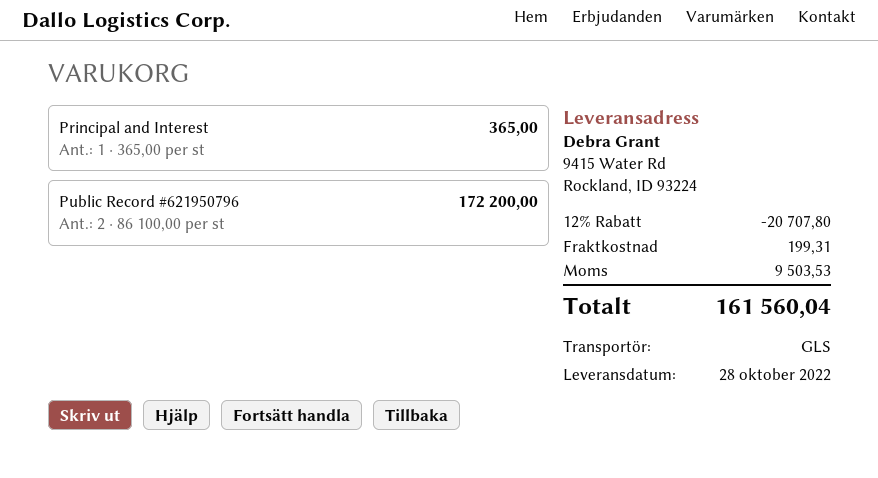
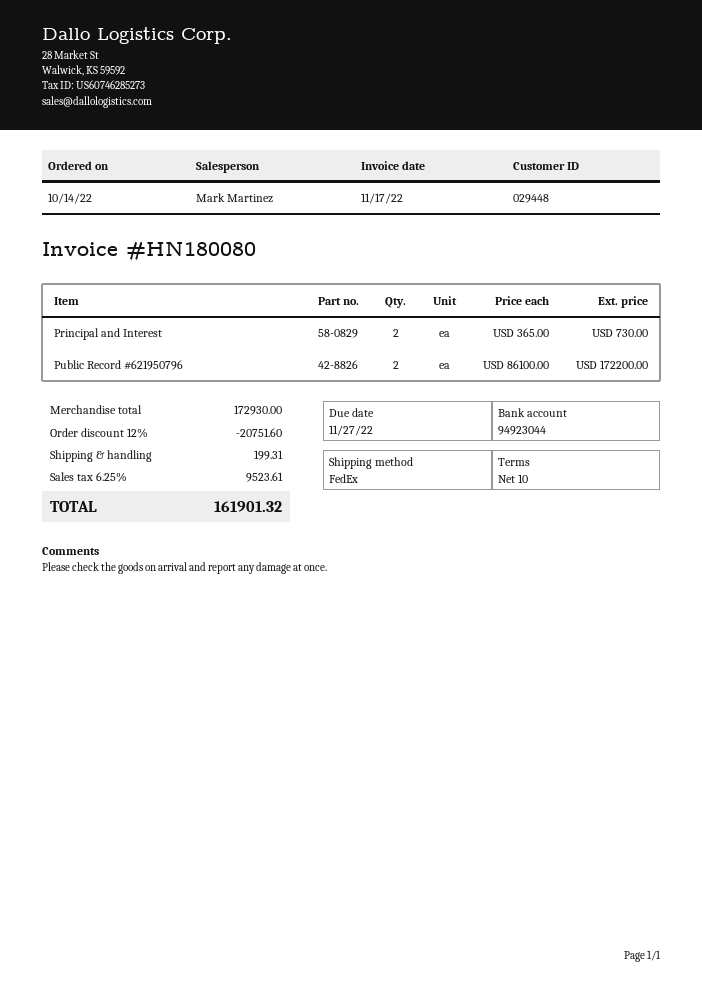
shipping method: GLS -> FedEx
Principal and Interest: 1 x 365.00 = 365.00 -> 2 x 365.00 = 730.00
discount: 12% = 20707.80 -> 12% = 20751.60
tax: 9503.53 -> 9523.61
total: 161560.04 -> 161901.32

